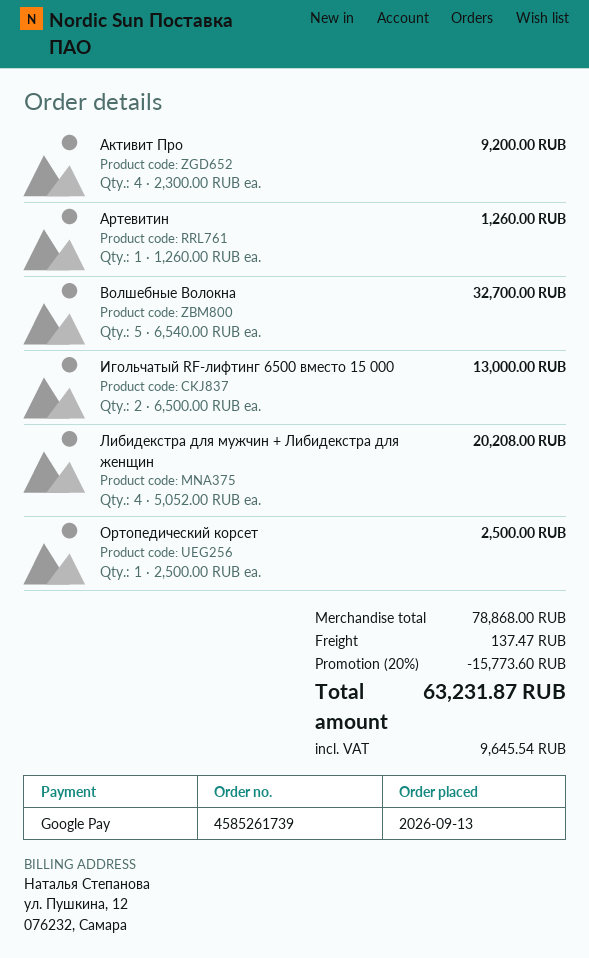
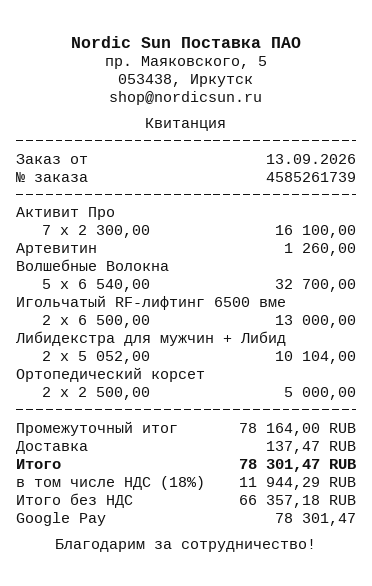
Активит Про: 4 x 2300.00 = 9200.00 -> 7 x 2300.00 = 16100.00
Либидекстра для мужчин + Либидекстра для женщин: 4 x 5052.00 = 20208.00 -> 2 x 5052.00 = 10104.00
Ортопедический корсет: 1 x 2500.00 = 2500.00 -> 2 x 2500.00 = 5000.00
subtotal: 78868.00 -> 78164.00
discount: 20% = 15773.60 -> none
tax: 9645.54 -> 11944.29
total: 63231.87 -> 78301.47

